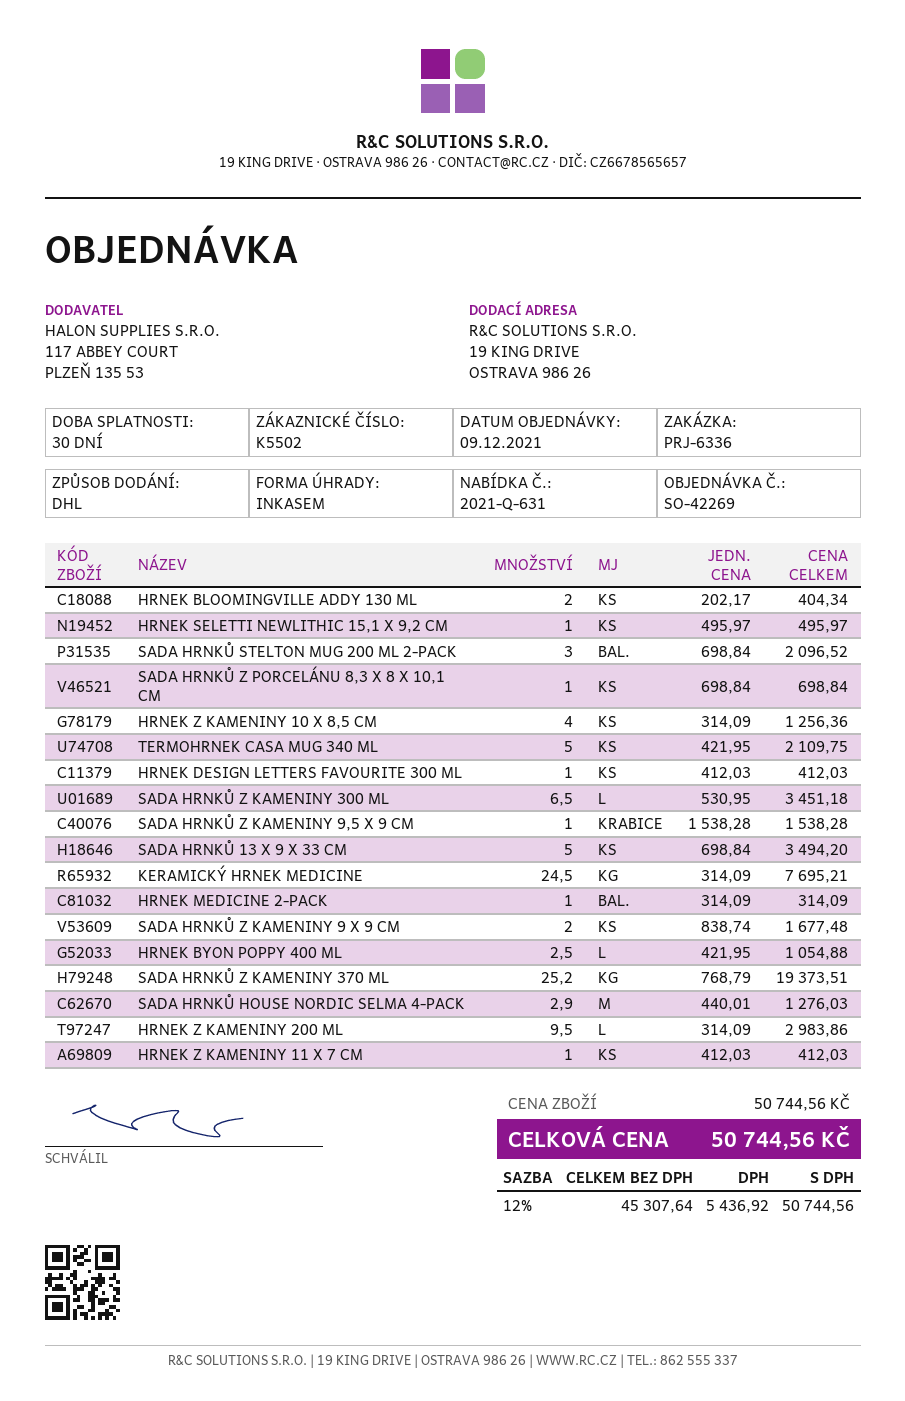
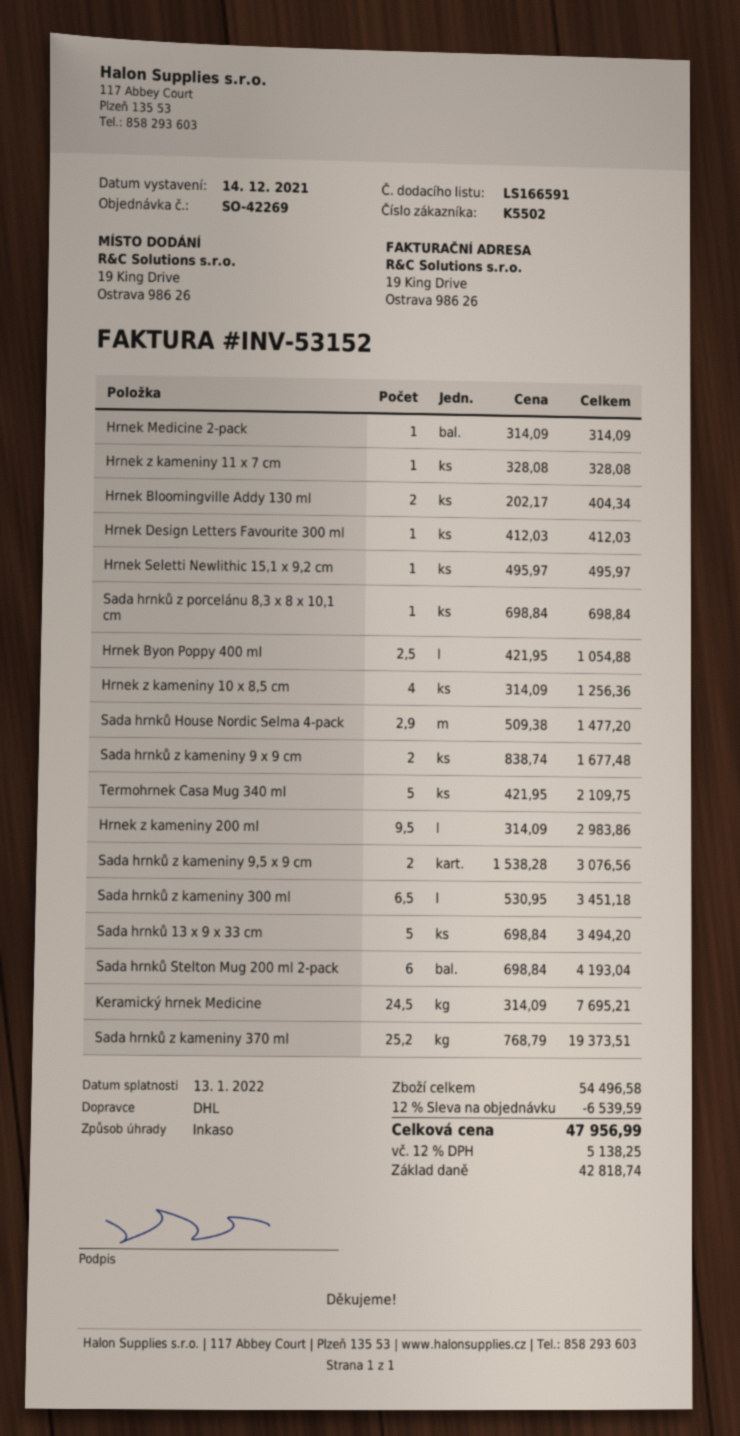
SADA HRNKŮ STELTON MUG 200 ML 2-PACK: 3 x 698.84 = 2096.52 -> 6 x 698.84 = 4193.04
SADA HRNKŮ Z KAMENINY 9,5 X 9 CM: 1 x 1538.28 = 1538.28 -> 2 x 1538.28 = 3076.56
SADA HRNKŮ HOUSE NORDIC SELMA 4-PACK: 2.9 x 440.01 = 1276.03 -> 2.9 x 509.38 = 1477.20
HRNEK Z KAMENINY 11 X 7 CM: 1 x 412.03 = 412.03 -> 1 x 328.08 = 328.08
subtotal: 50744.56 -> 54496.58
discount: none -> 12% = 6539.59
net: 45307.64 -> 42818.74
tax: 12% = 5436.92 -> 12% = 5138.25
total: 50744.56 -> 47956.99

